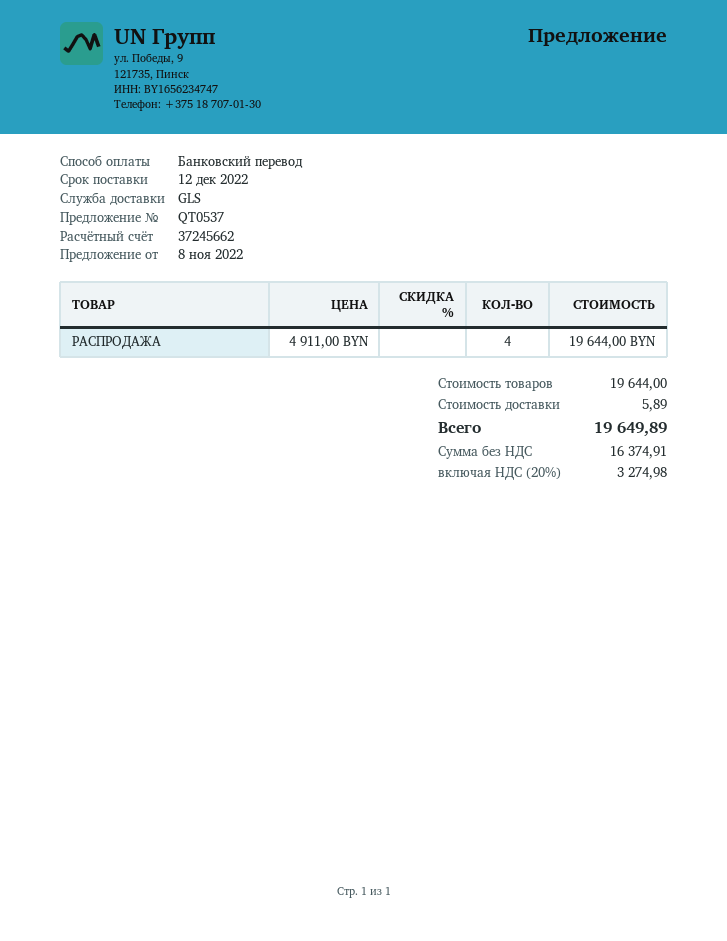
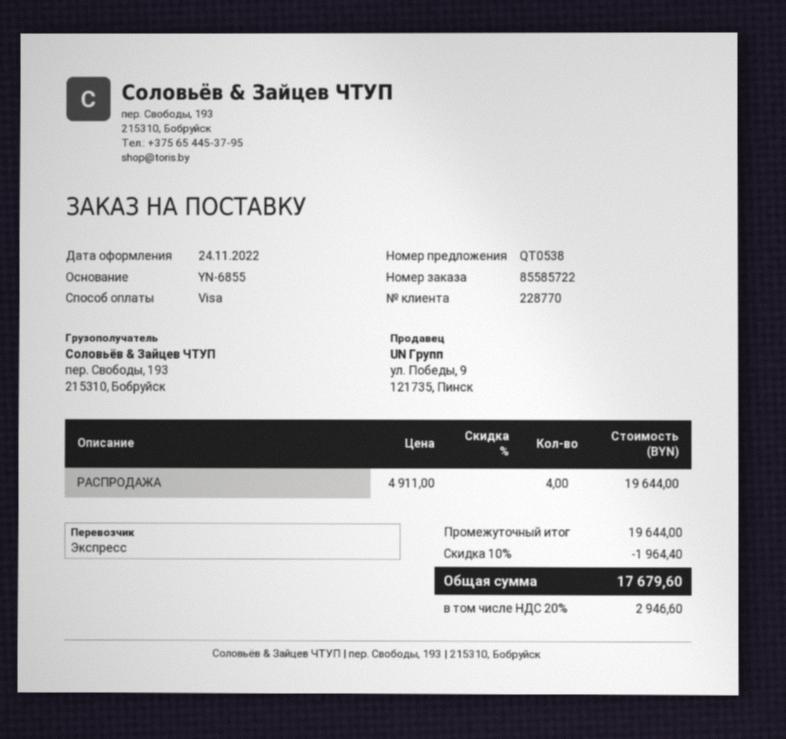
quote number: QT0537 -> QT0538
payment method: bank transfer -> Visa
shipping method: GLS -> express
discount: none -> 10% = 1964.40
shipping: 5.89 -> none
tax: 20% = 3274.98 -> 20% = 2946.60
total: 19649.89 -> 17679.60

